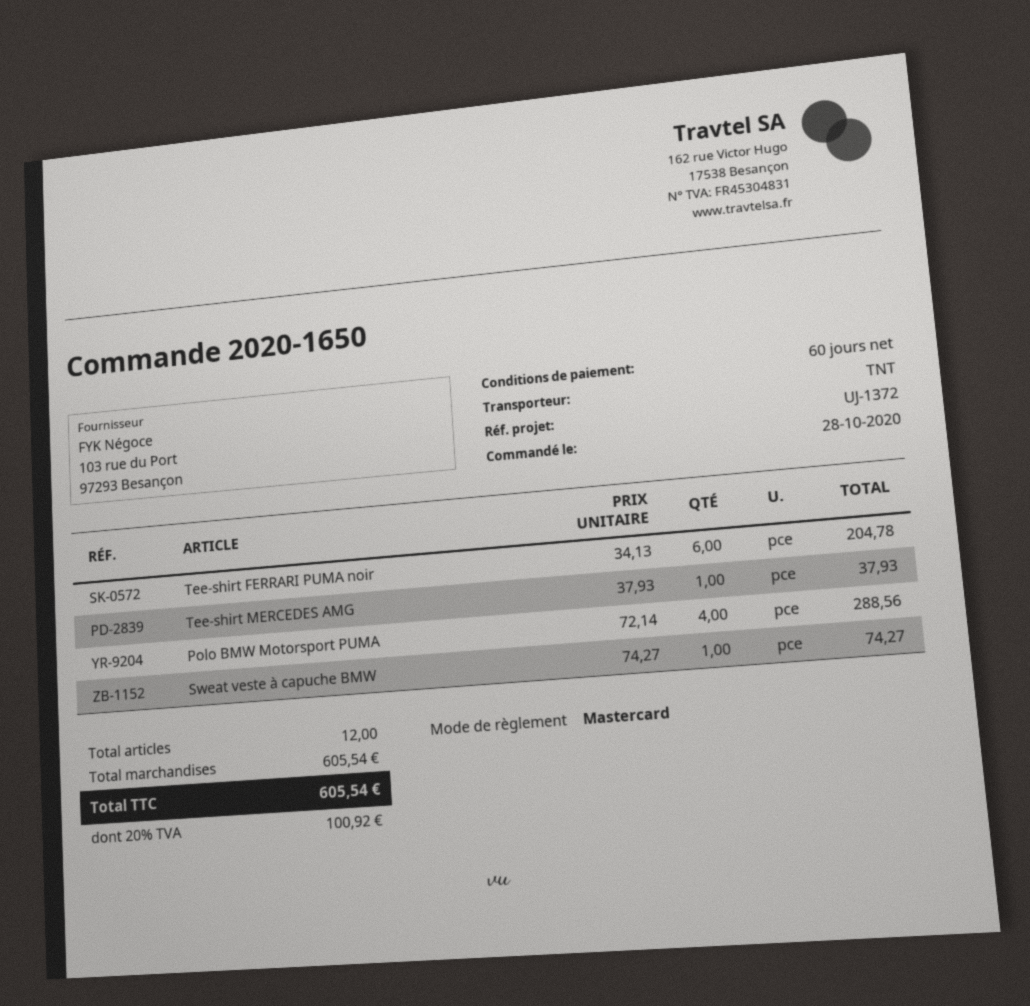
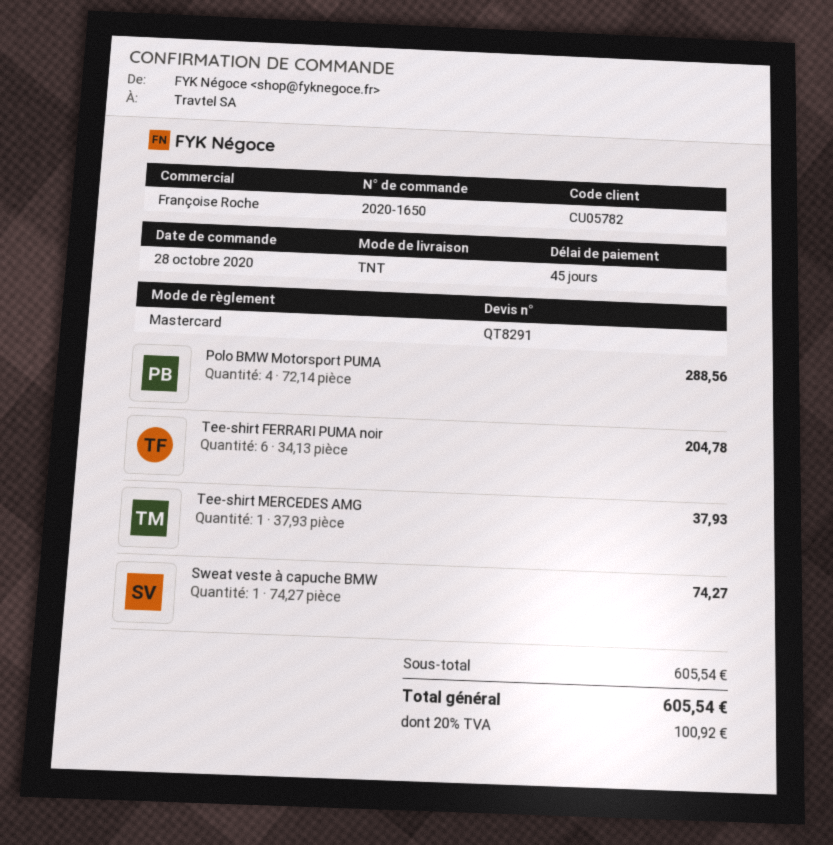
payment terms: 60 days -> 45 days

